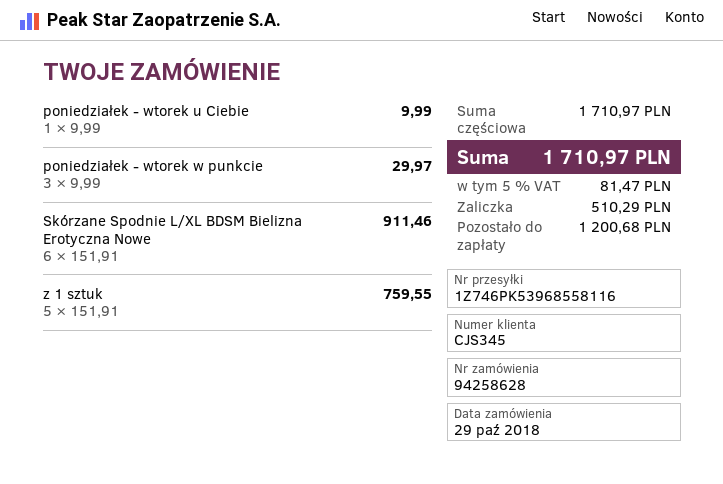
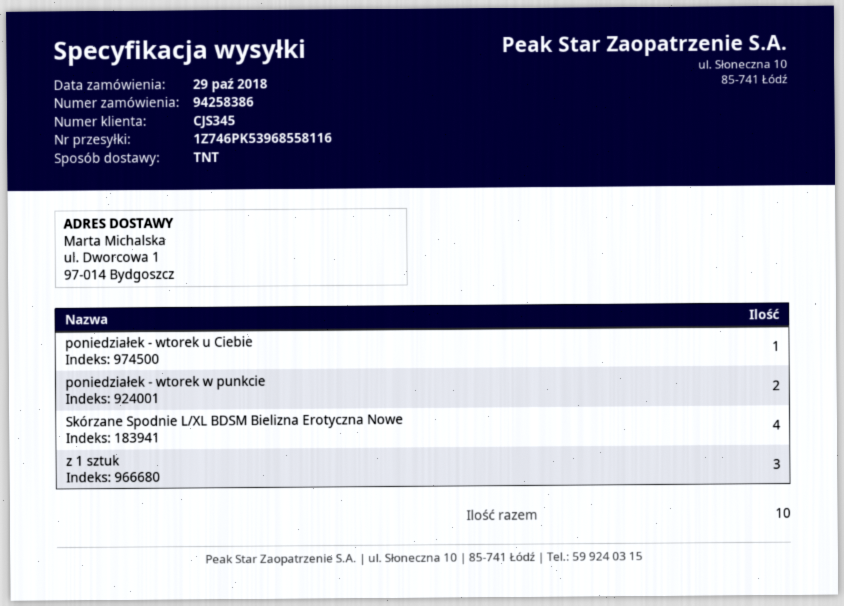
order number: 94258628 -> 94258386
poniedziałek - wtorek w punkcie: 3 -> 2
Skórzane Spodnie L/XL BDSM Bielizna Erotyczna Nowe: 6 -> 4
z 1 sztuk: 5 -> 3

